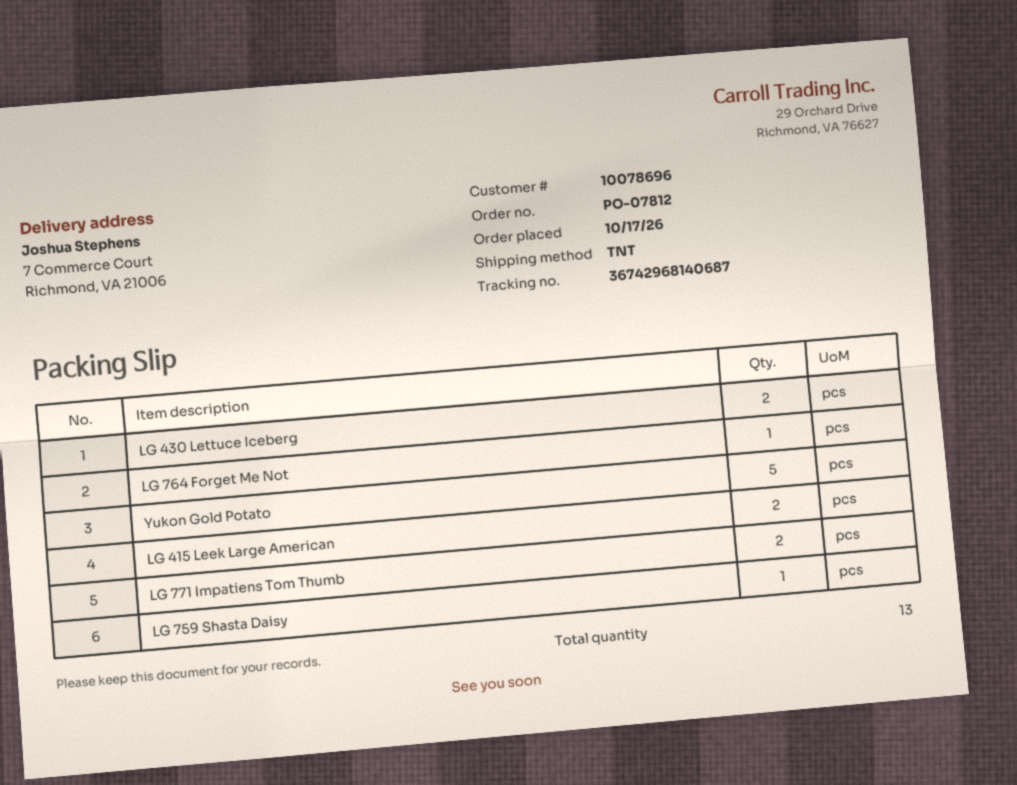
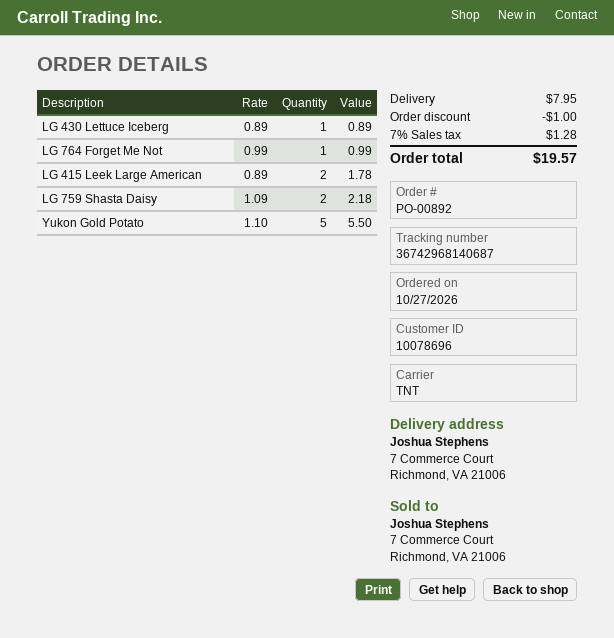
order number: PO-07812 -> PO-00892
order date: 2026-10-17 -> 2026-10-27
LG 430 Lettuce Iceberg: 2 -> 1
LG 771 Impatiens Tom Thumb: 2 -> none
LG 759 Shasta Daisy: 1 -> 2

